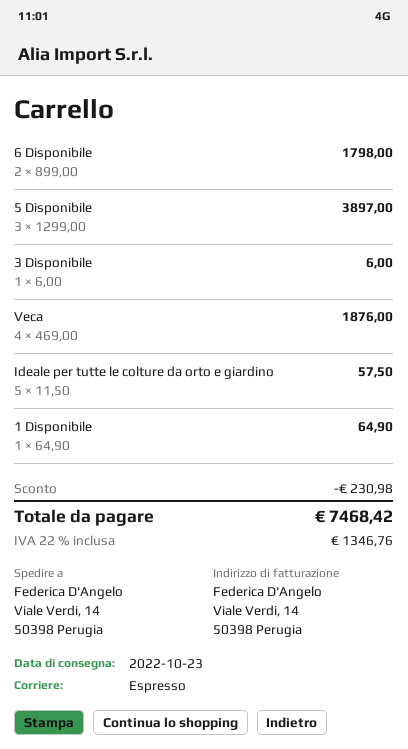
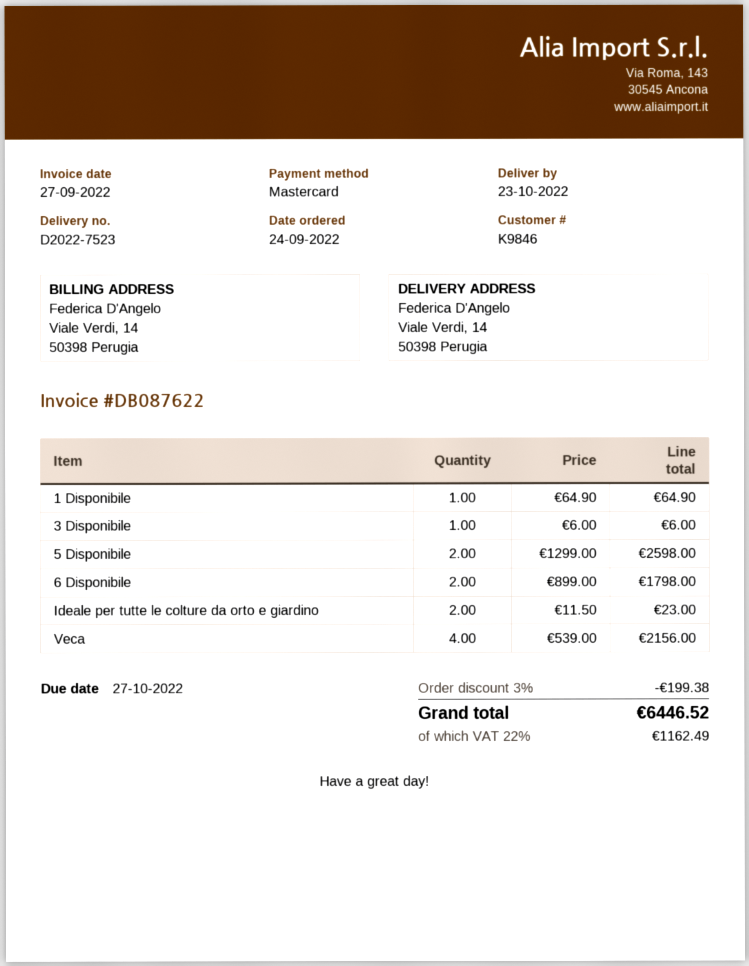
5 Disponibile: 3 x 1299.00 = 3897.00 -> 2 x 1299.00 = 2598.00
Veca: 4 x 469.00 = 1876.00 -> 4 x 539.00 = 2156.00
Ideale per tutte le colture da orto e giardino: 5 x 11.50 = 57.50 -> 2 x 11.50 = 23.00
discount: 230.98 -> 199.38
tax: 22% = 1346.76 -> 22% = 1162.49
total: 7468.42 -> 6446.52

